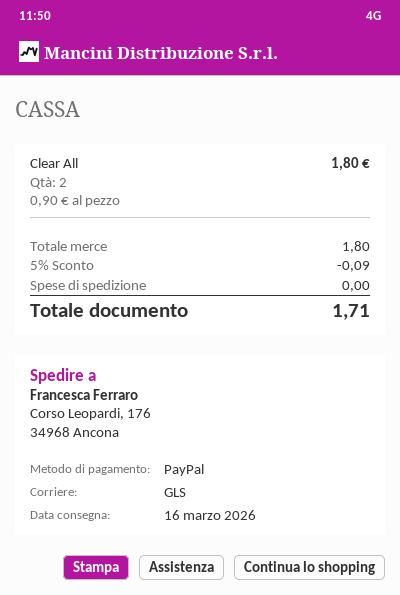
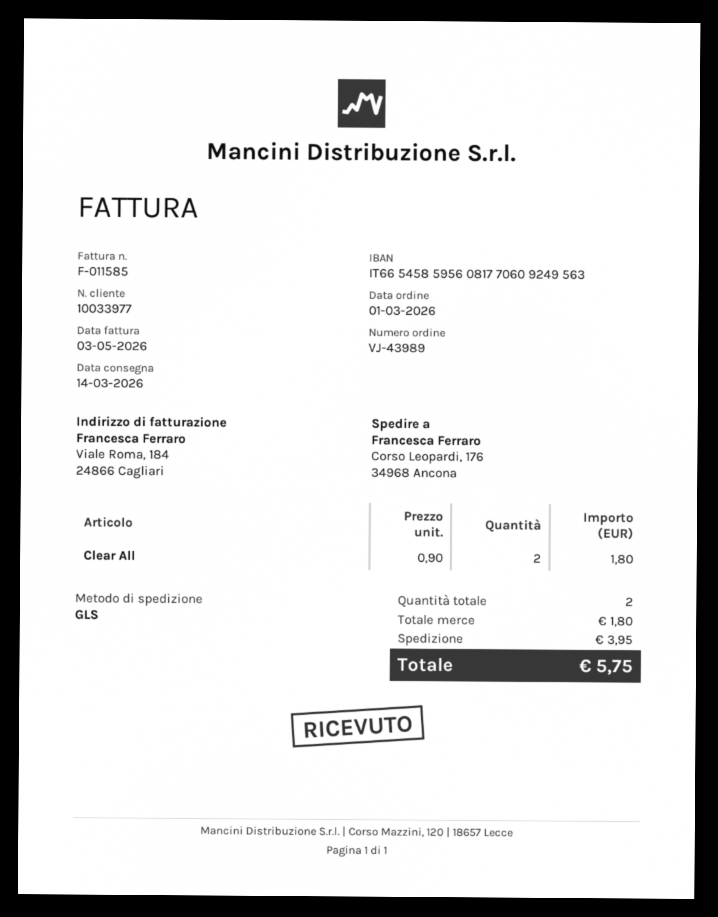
delivery date: 2026-03-16 -> 2026-03-14
discount: 5% = 0.09 -> none
shipping: 0.00 -> 3.95
total: 1.71 -> 5.75

